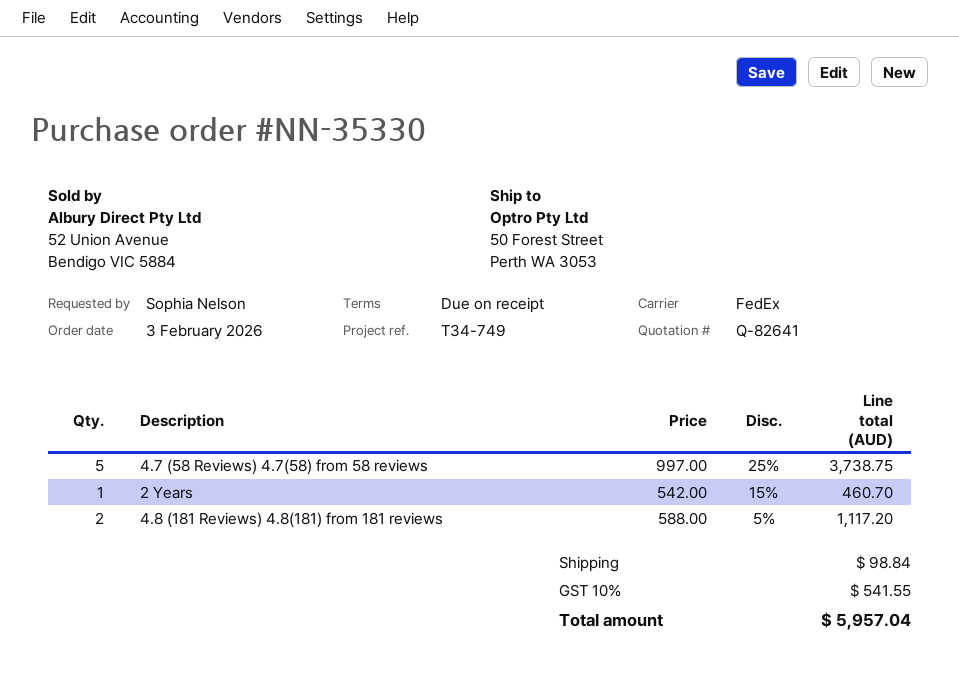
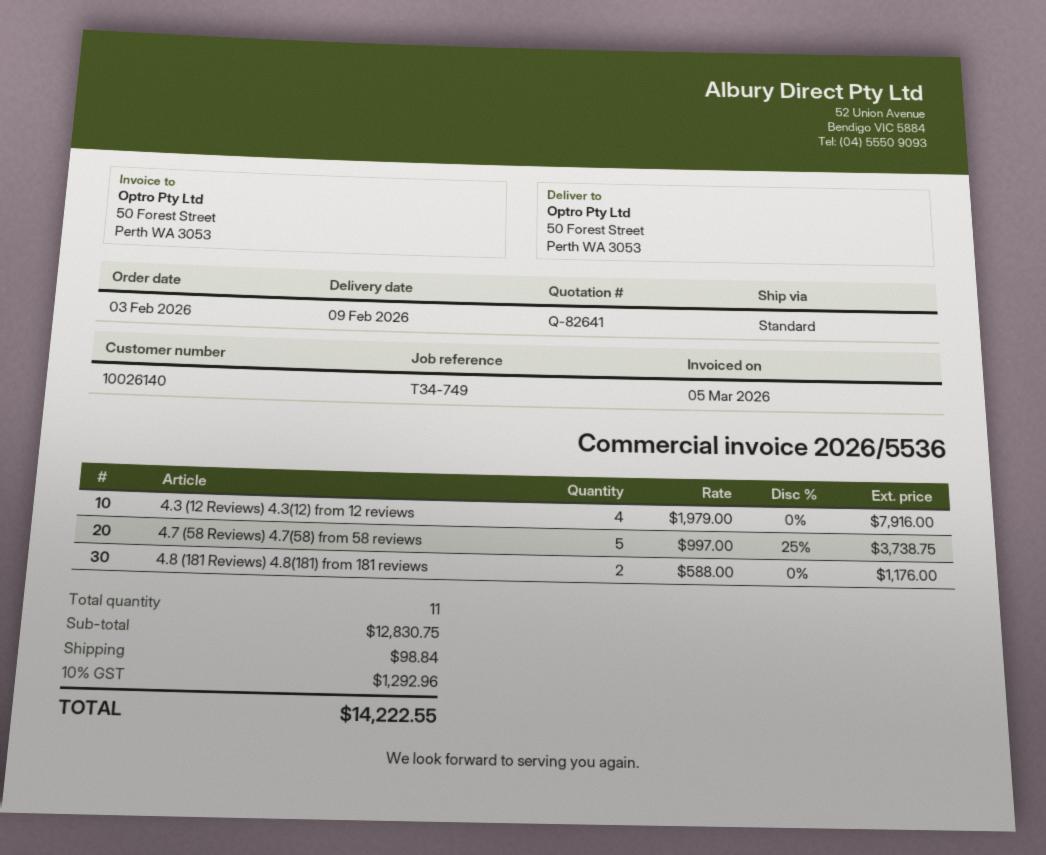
shipping method: FedEx -> standard
2 Years: 1 x 542.00 - 15% = 460.70 -> none
4.8 (181 Reviews) 4.8(181) from 181 reviews: 2 x 588.00 - 5% = 1117.20 -> 2 x 588.00 = 1176.00
4.3 (12 Reviews) 4.3(12) from 12 reviews: none -> 4 x 1979.00 = 7916.00
tax: 10% = 541.55 -> 10% = 1292.96
total: 5957.04 -> 14222.55

